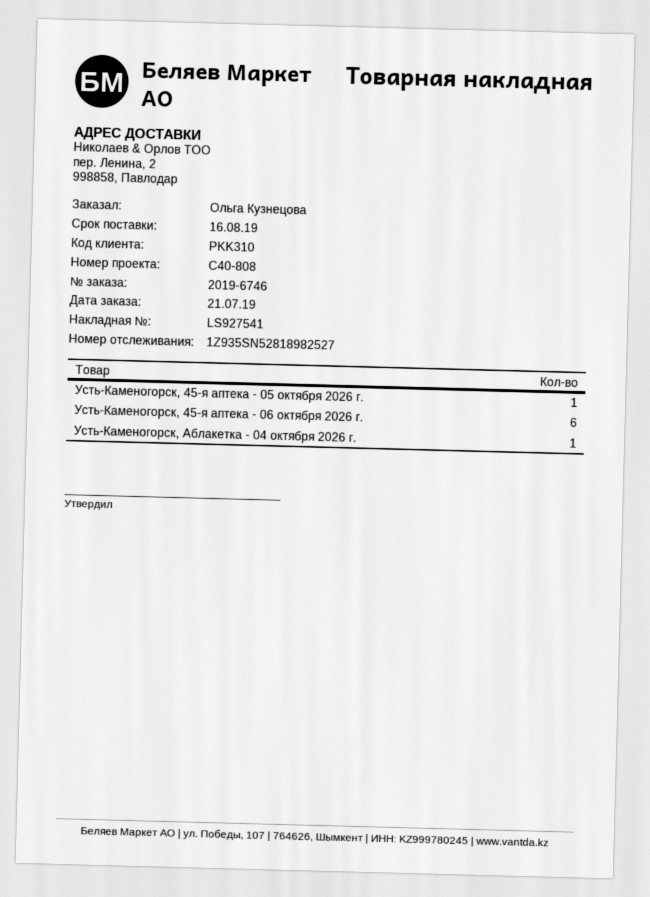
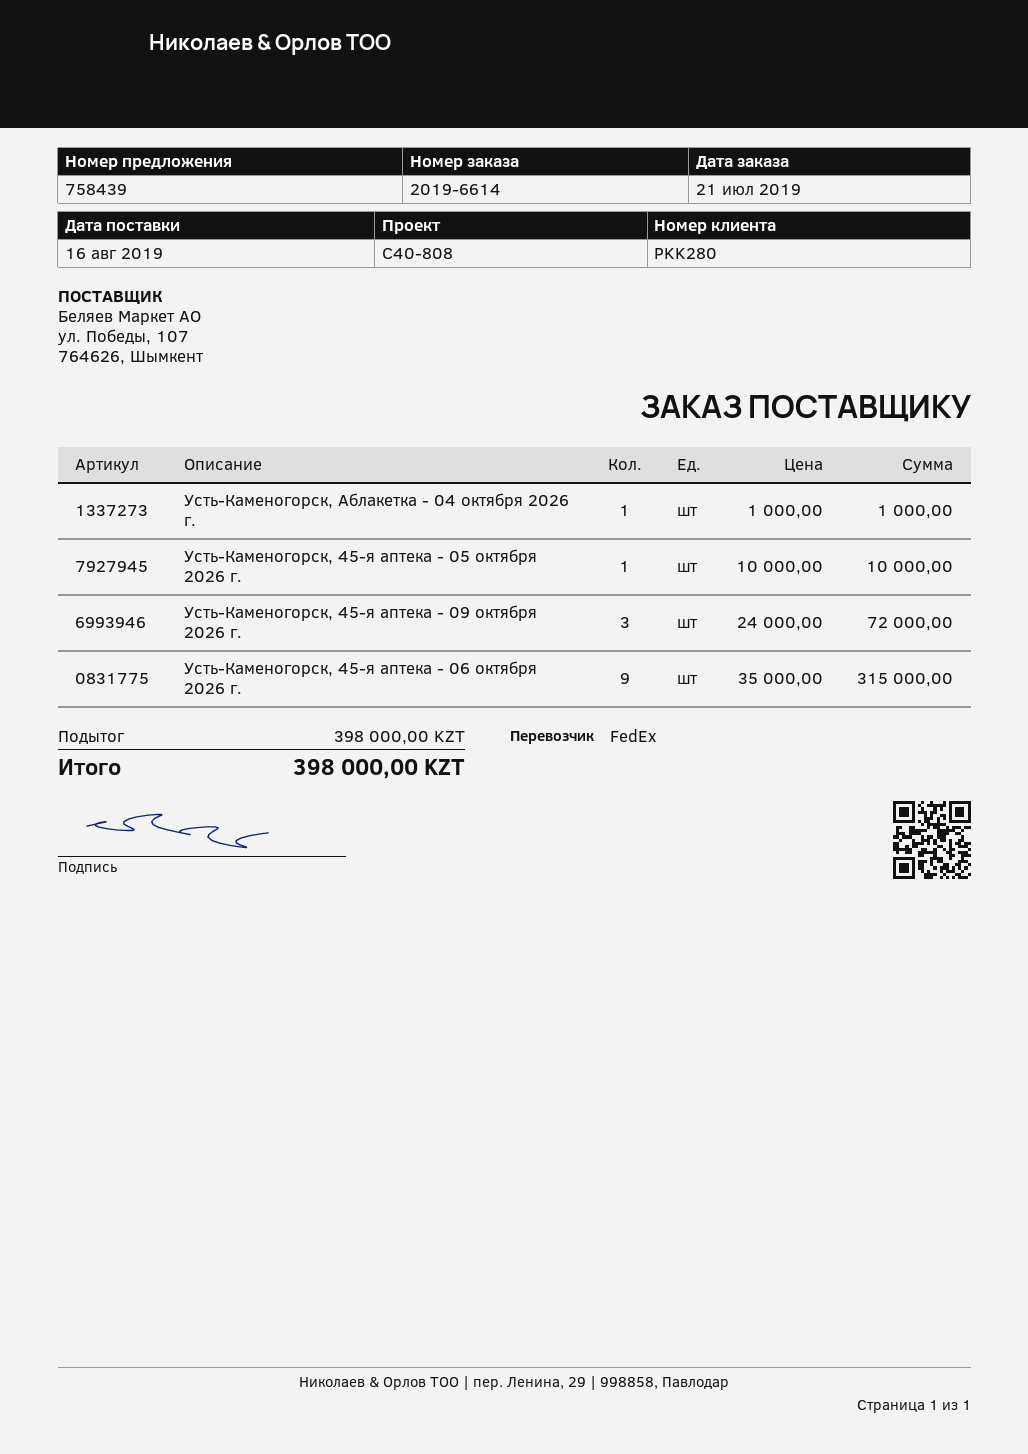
order number: 2019-6746 -> 2019-6614
customer number: PKK310 -> PKK280
Усть-Каменогорск, 45-я аптека - 06 октября 2026 г.: 6 -> 9
Усть-Каменогорск, 45-я аптека - 09 октября 2026 г.: none -> 3

